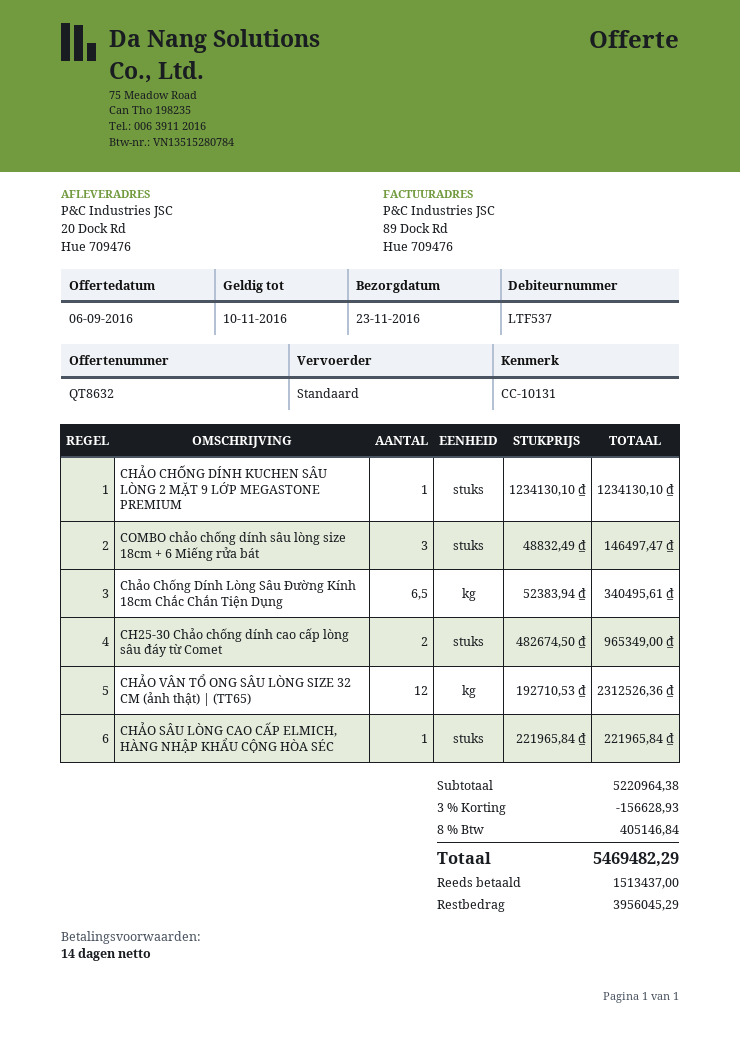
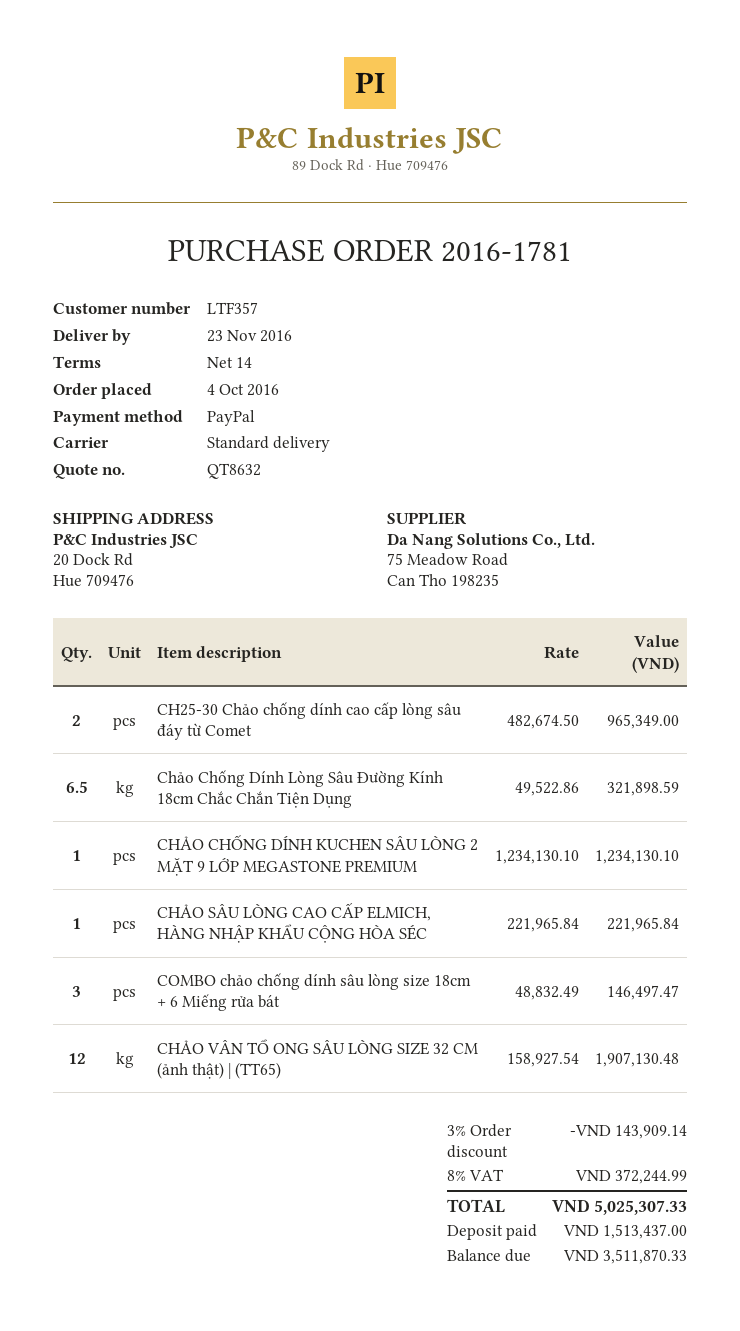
customer number: LTF537 -> LTF357
Chảo Chống Dính Lòng Sâu Đường Kính 18cm Chắc Chắn Tiện Dụng: 6.5 x 52383.94 = 340495.61 -> 6.5 x 49522.86 = 321898.59
CHẢO VÂN TỔ ONG SÂU LÒNG SIZE 32 CM (ảnh thật) | (TT65): 12 x 192710.53 = 2312526.36 -> 12 x 158927.54 = 1907130.48
discount: 3% = 156628.93 -> 3% = 143909.14
tax: 8% = 405146.84 -> 8% = 372244.99
total: 5469482.29 -> 5025307.33
balance: 3956045.29 -> 3511870.33

